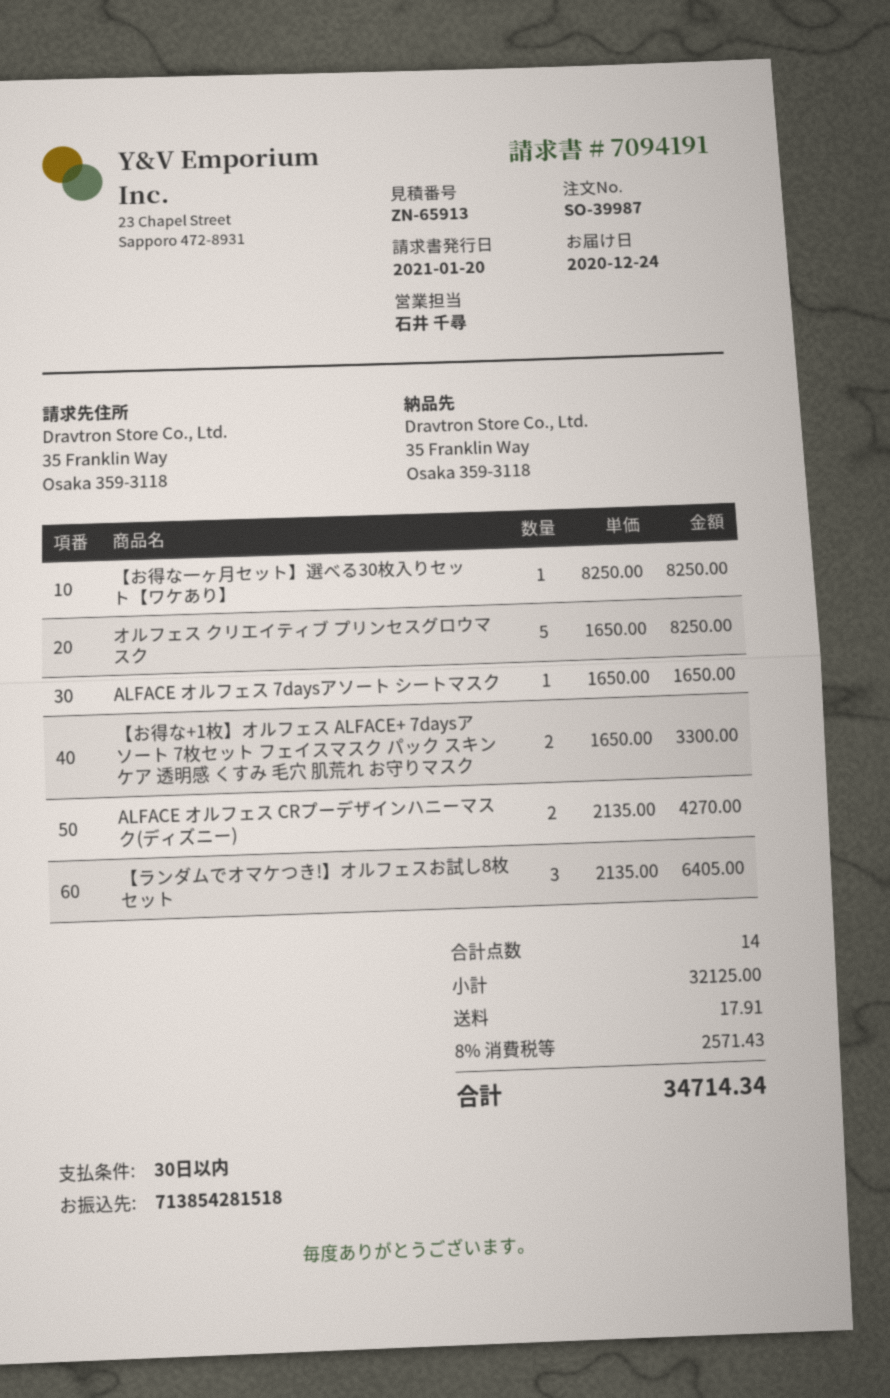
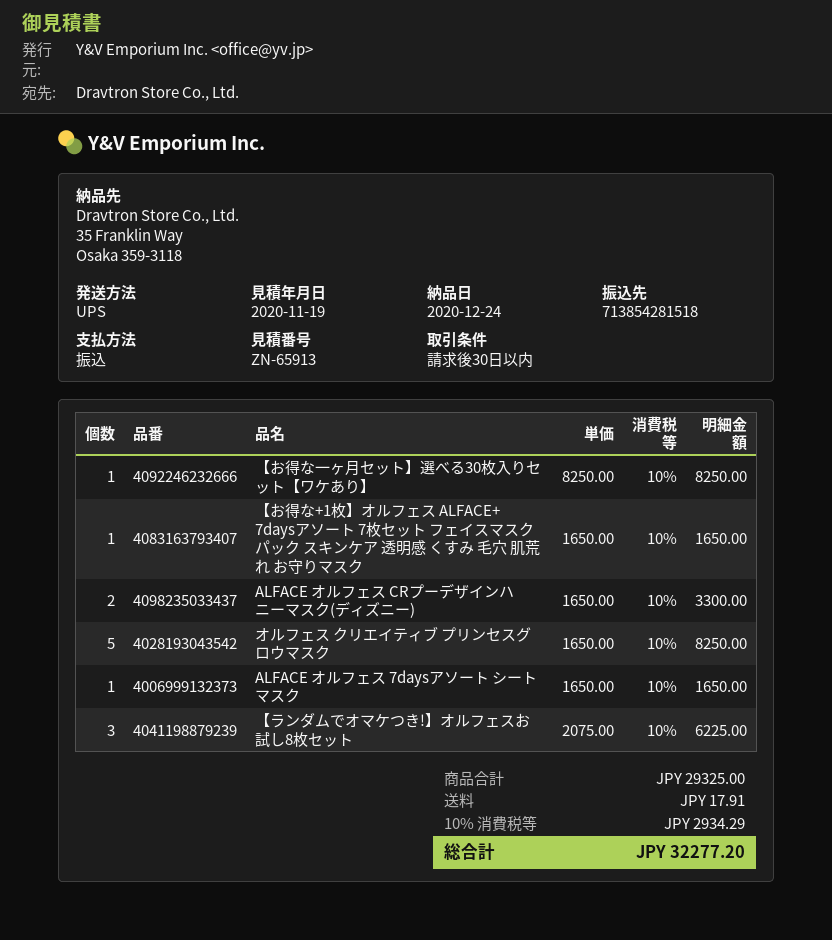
【お得な+1枚】オルフェス ALFACE+ 7daysアソート 7枚セット フェイスマスク パック スキンケア 透明感 くすみ 毛穴 肌荒れ お守りマスク: 2 x 1650.00 = 3300.00 -> 1 x 1650.00 = 1650.00
ALFACE オルフェス CRプーデザインハニーマスク(ディズニー): 2 x 2135.00 = 4270.00 -> 2 x 1650.00 = 3300.00
【ランダムでオマケつき!】オルフェスお試し8枚セット: 3 x 2135.00 = 6405.00 -> 3 x 2075.00 = 6225.00
subtotal: 32125.00 -> 29325.00
tax: 8% = 2571.43 -> 10% = 2934.29
total: 34714.34 -> 32277.20

